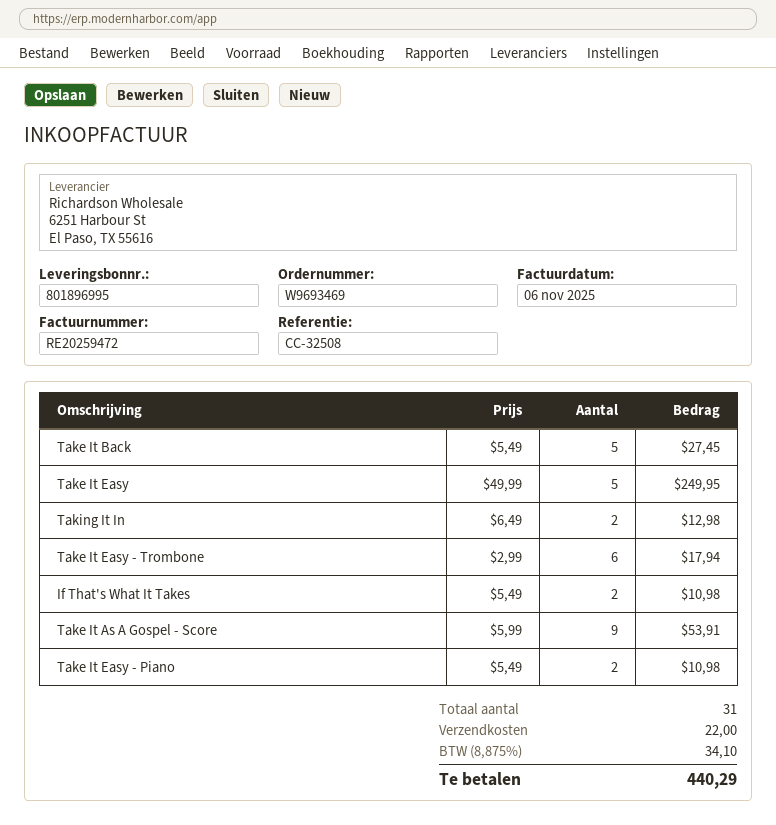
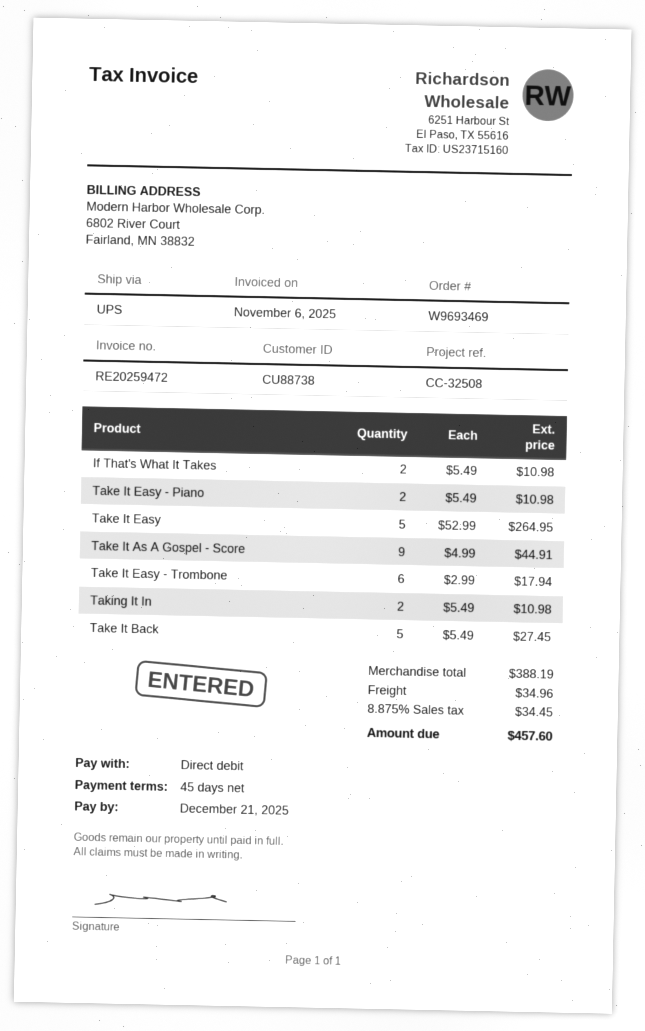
Take It Easy: 5 x 49.99 = 249.95 -> 5 x 52.99 = 264.95
Taking It In: 2 x 6.49 = 12.98 -> 2 x 5.49 = 10.98
Take It As A Gospel - Score: 9 x 5.99 = 53.91 -> 9 x 4.99 = 44.91
shipping: 22.00 -> 34.96
tax: 8.875% = 34.10 -> 8.875% = 34.45
total: 440.29 -> 457.60

